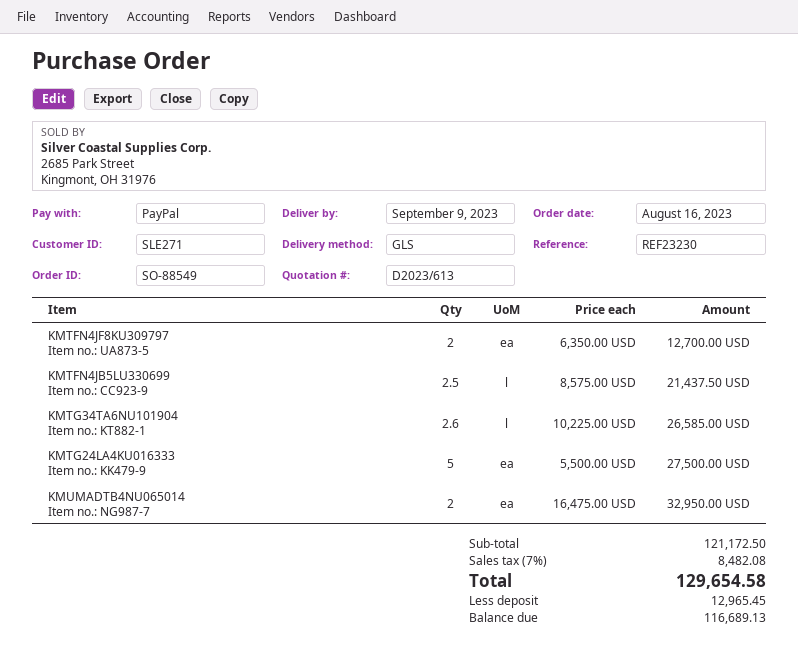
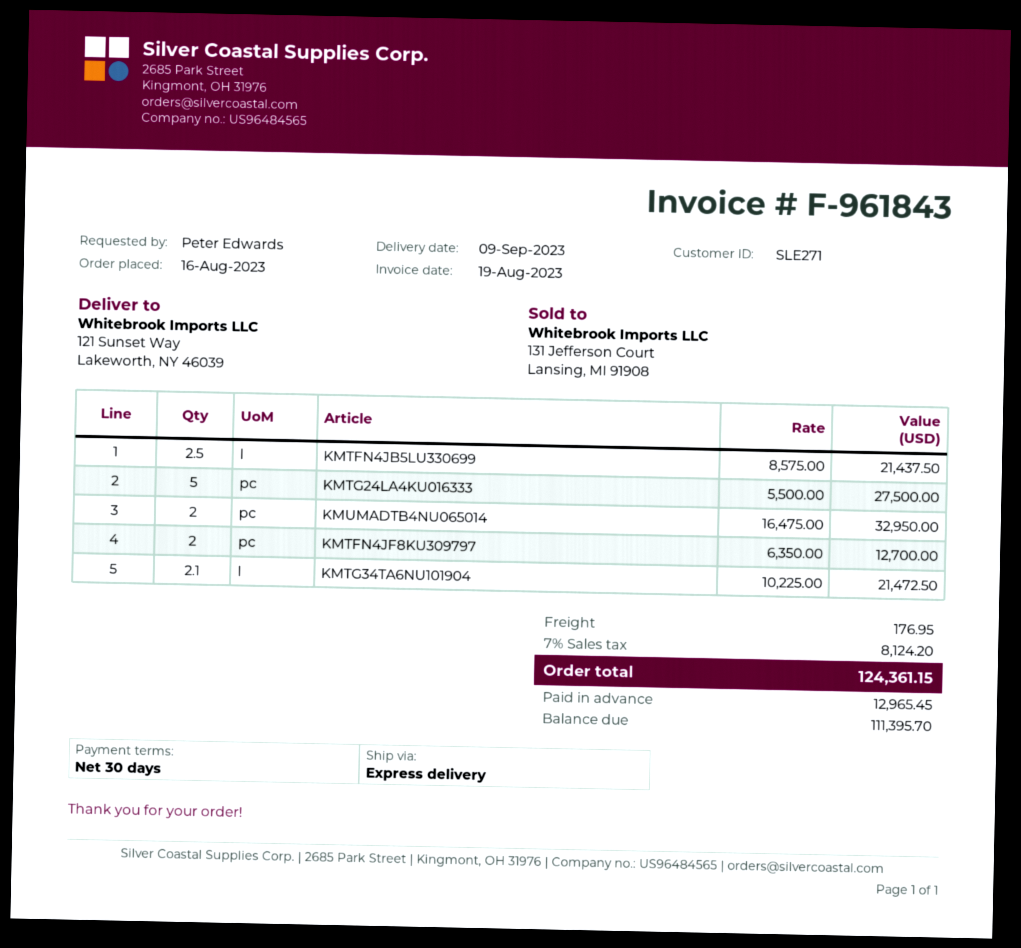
shipping method: GLS -> express
KMTG34TA6NU101904: 2.6 x 10225.00 = 26585.00 -> 2.1 x 10225.00 = 21472.50
shipping: none -> 176.95
tax: 7% = 8482.08 -> 7% = 8124.20
total: 129654.58 -> 124361.15
balance: 116689.13 -> 111395.70

